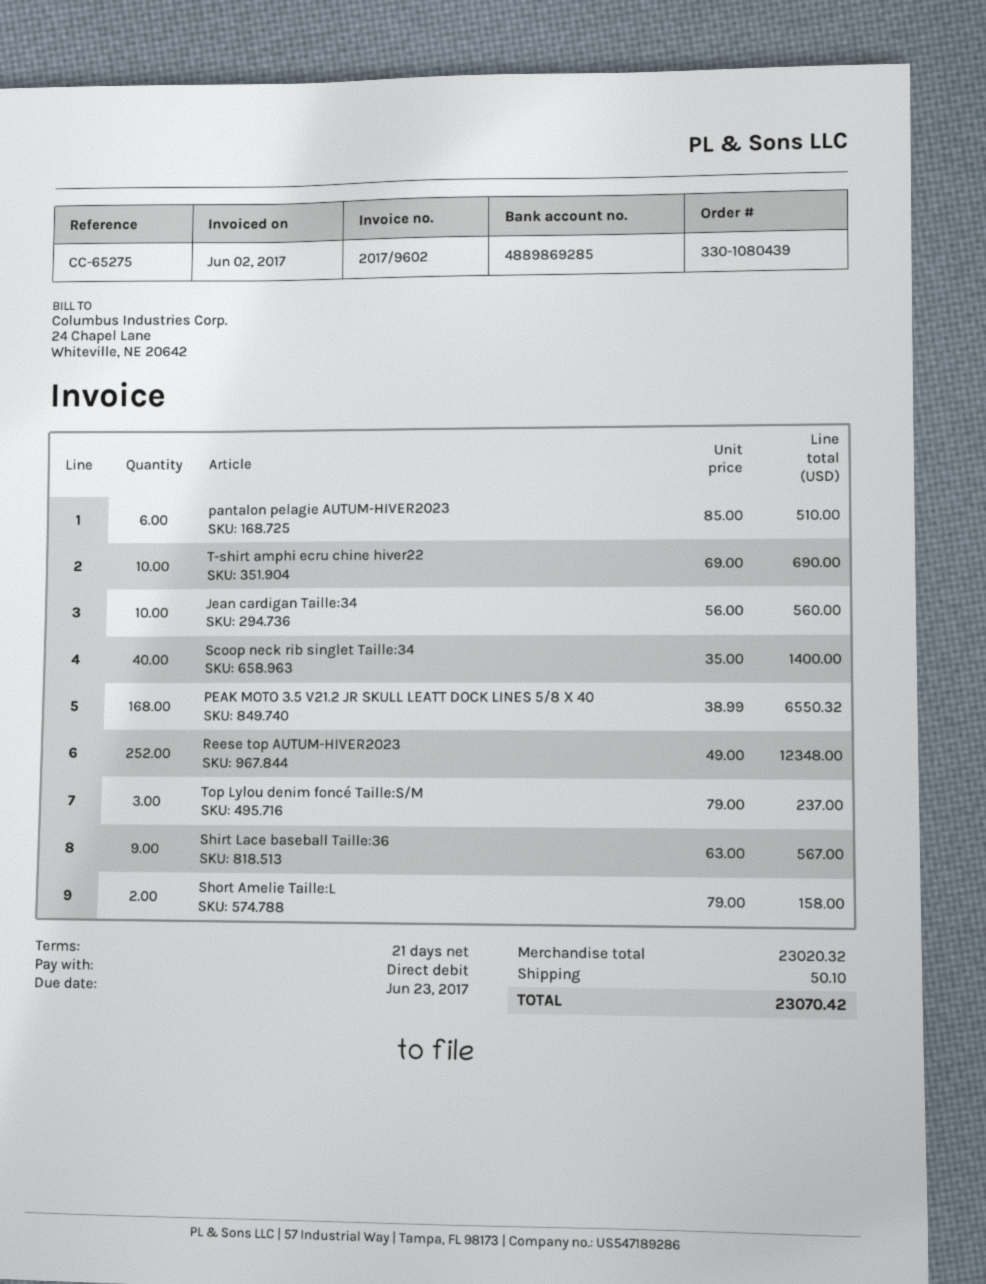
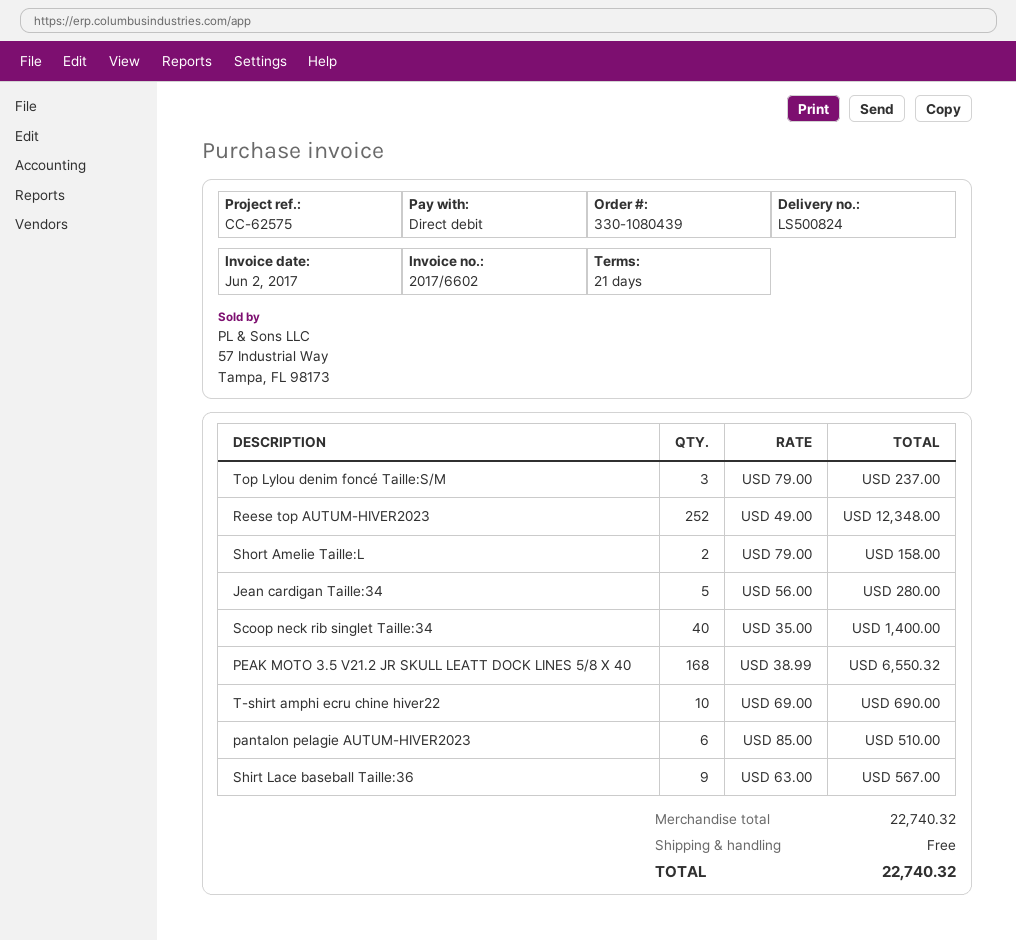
invoice number: 2017/9602 -> 2017/6602
reference: CC-65275 -> CC-62575
Jean cardigan Taille:34: 10 x 56.00 = 560.00 -> 5 x 56.00 = 280.00
subtotal: 23020.32 -> 22740.32
shipping: 50.10 -> 0.00
total: 23070.42 -> 22740.32

